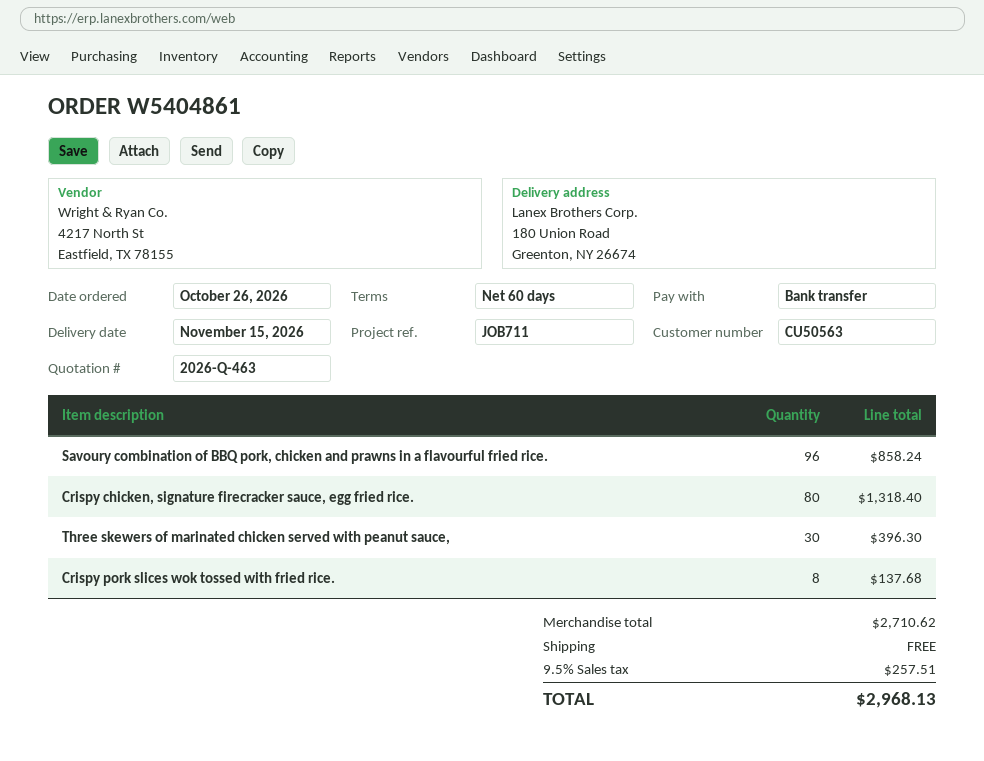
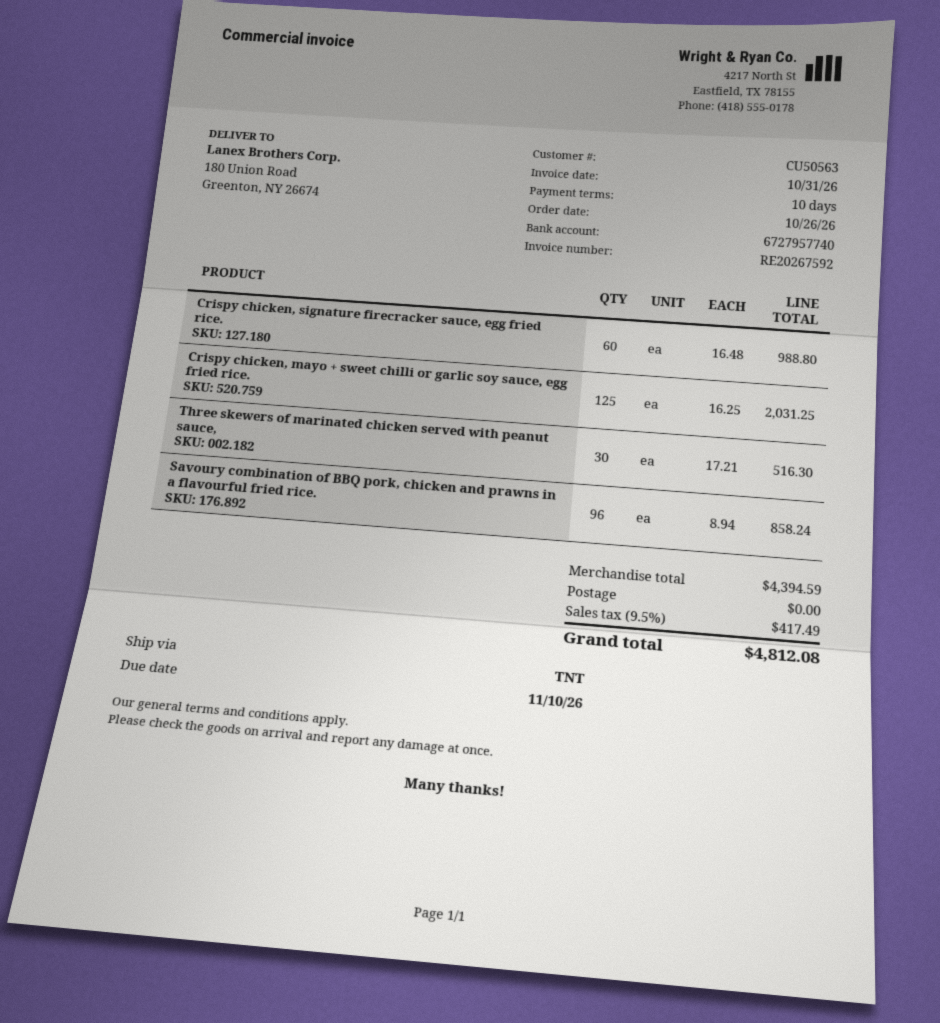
payment terms: 60 days -> 10 days
Crispy chicken, signature firecracker sauce, egg fried rice.: 80 for 1318.40 -> 60 for 988.80
Three skewers of marinated chicken served with peanut sauce,: 30 for 396.30 -> 30 for 516.30
Crispy pork slices wok tossed with fried rice.: 8 for 137.68 -> none
Crispy chicken, mayo + sweet chilli or garlic soy sauce, egg fried rice.: none -> 125 for 2031.25
subtotal: 2710.62 -> 4394.59
tax: 9.5% = 257.51 -> 9.5% = 417.49
total: 2968.13 -> 4812.08

